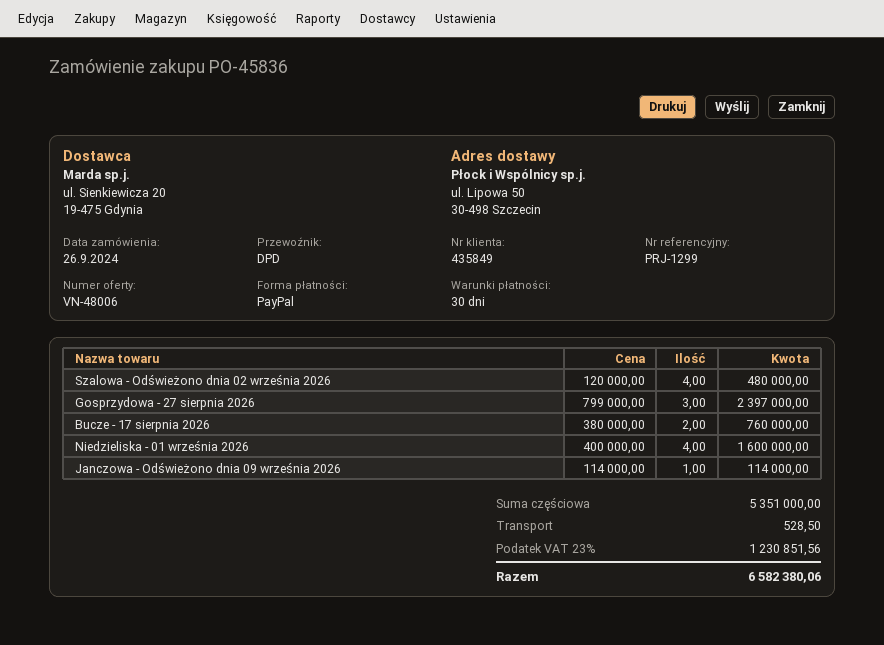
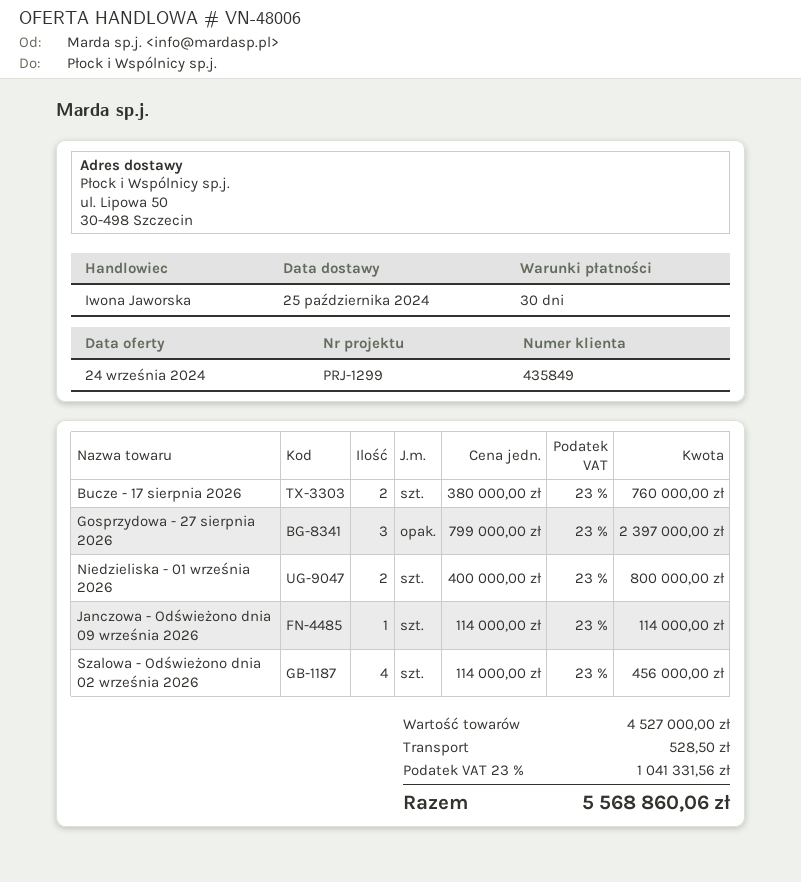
Szalowa - Odświeżono dnia 02 września 2026: 4 x 120000.00 = 480000.00 -> 4 x 114000.00 = 456000.00
Niedzieliska - 01 września 2026: 4 x 400000.00 = 1600000.00 -> 2 x 400000.00 = 800000.00
subtotal: 5351000.00 -> 4527000.00
tax: 23% = 1230851.56 -> 23% = 1041331.56
total: 6582380.06 -> 5568860.06

